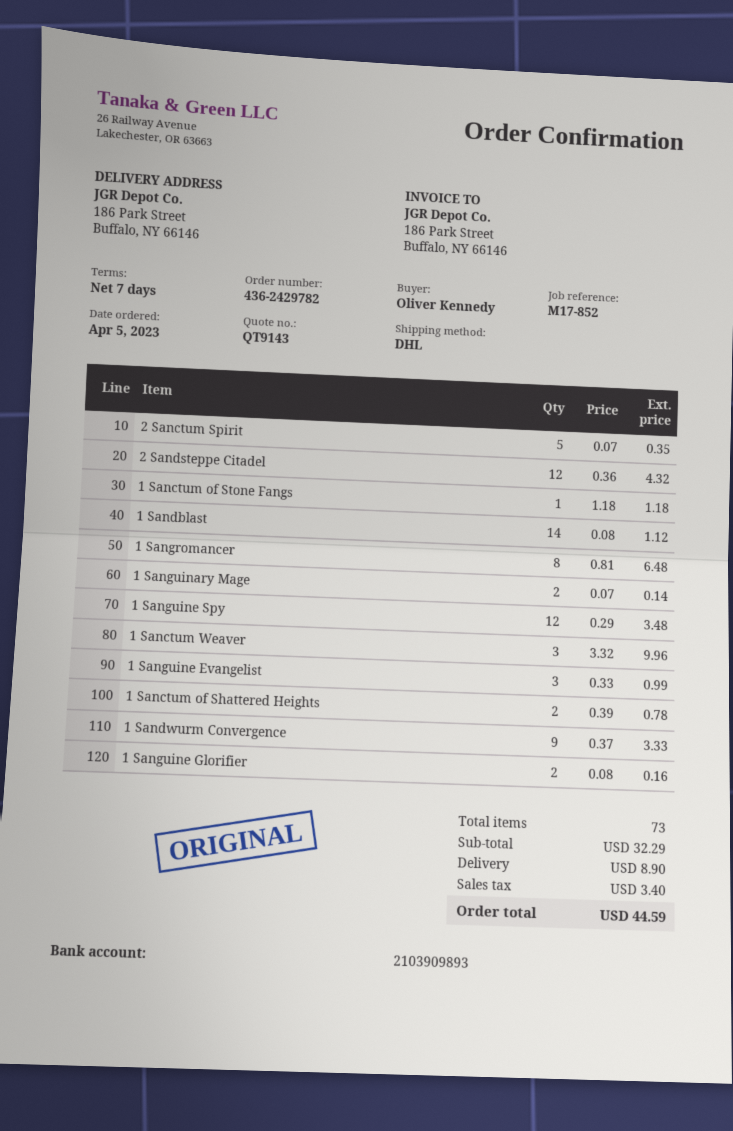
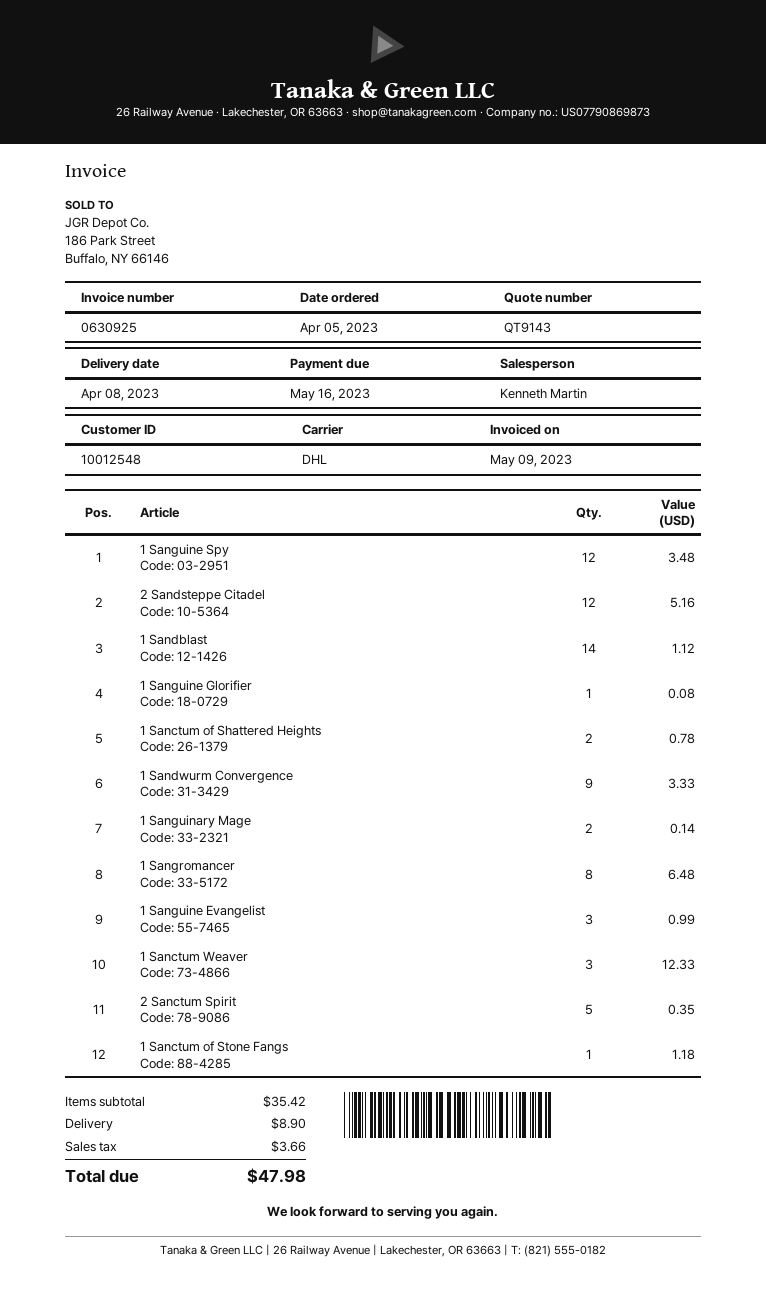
2 Sandsteppe Citadel: 12 for 4.32 -> 12 for 5.16
1 Sanctum Weaver: 3 for 9.96 -> 3 for 12.33
1 Sanguine Glorifier: 2 for 0.16 -> 1 for 0.08
subtotal: 32.29 -> 35.42
tax: 3.40 -> 3.66
total: 44.59 -> 47.98

